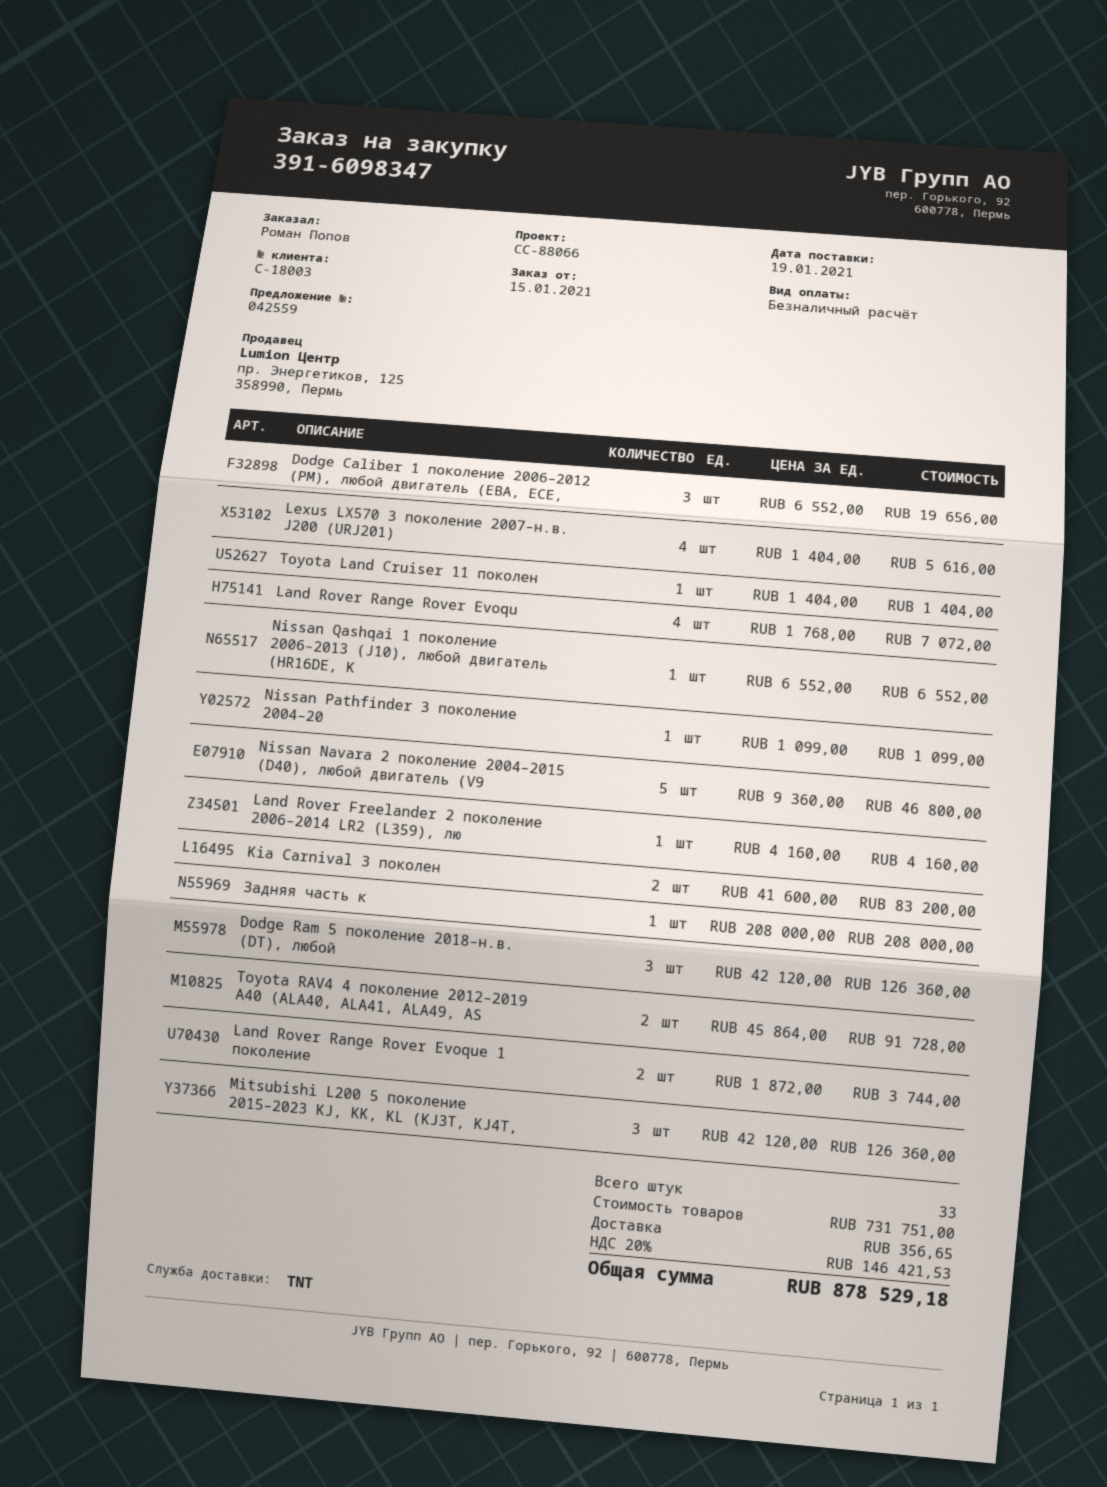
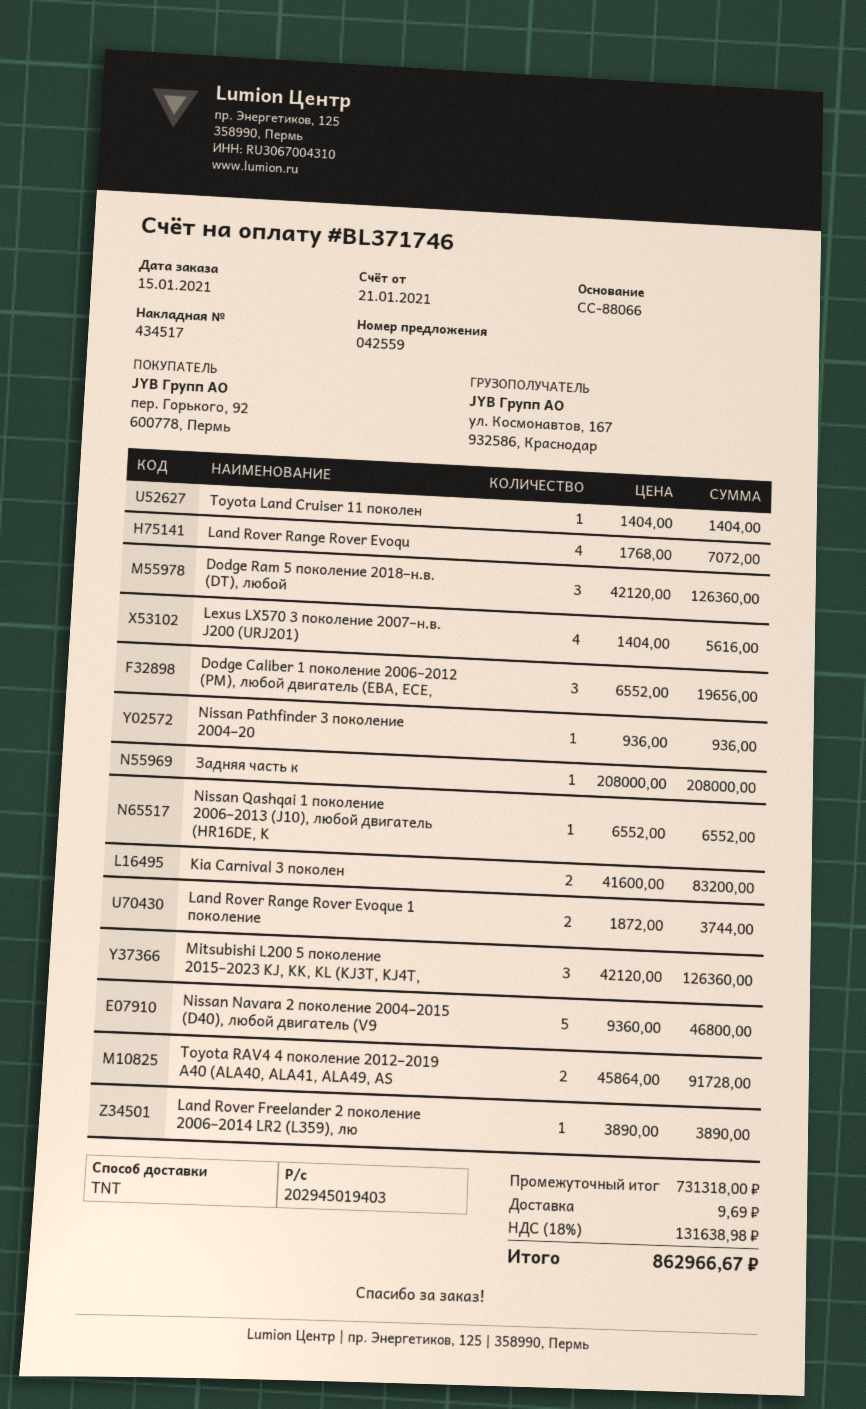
Nissan Pathfinder 3 поколение 2004–20: 1 x 1099.00 = 1099.00 -> 1 x 936.00 = 936.00
Land Rover Freelander 2 поколение 2006–2014 LR2 (L359), лю: 1 x 4160.00 = 4160.00 -> 1 x 3890.00 = 3890.00
subtotal: 731751.00 -> 731318.00
shipping: 356.65 -> 9.69
tax: 20% = 146421.53 -> 18% = 131638.98
total: 878529.18 -> 862966.67

